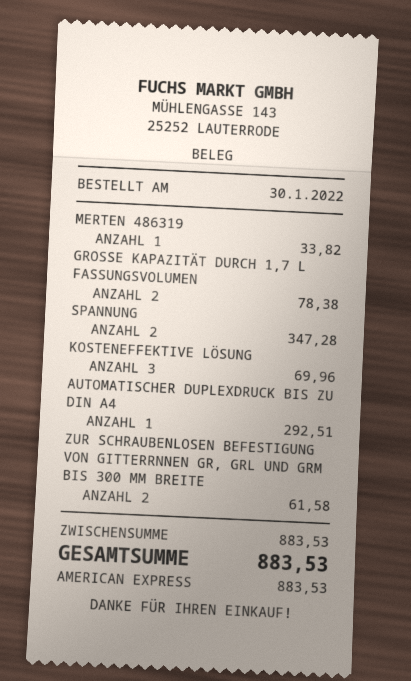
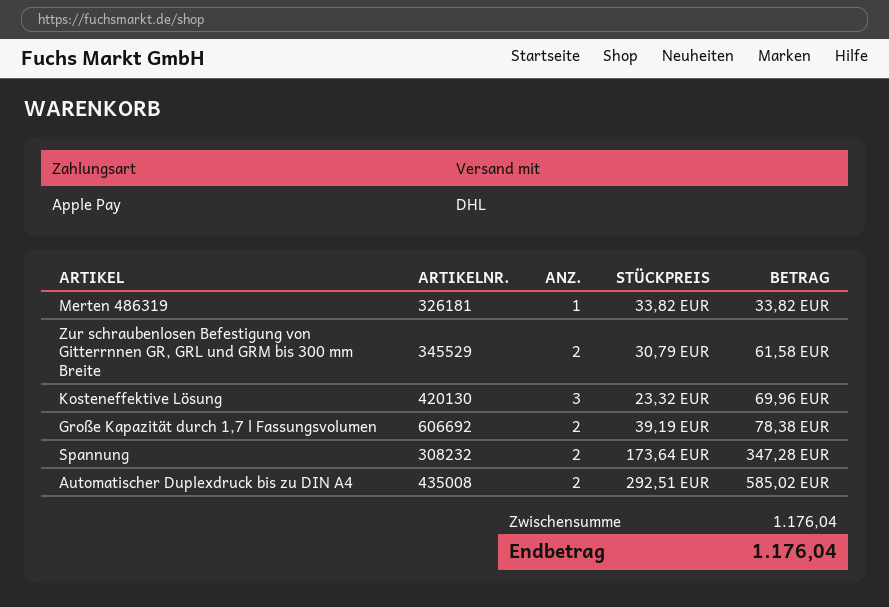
payment method: American Express -> Apple Pay
AUTOMATISCHER DUPLEXDRUCK BIS ZU DIN A4: 1 for 292.51 -> 2 for 585.02
subtotal: 883.53 -> 1176.04
total: 883.53 -> 1176.04

